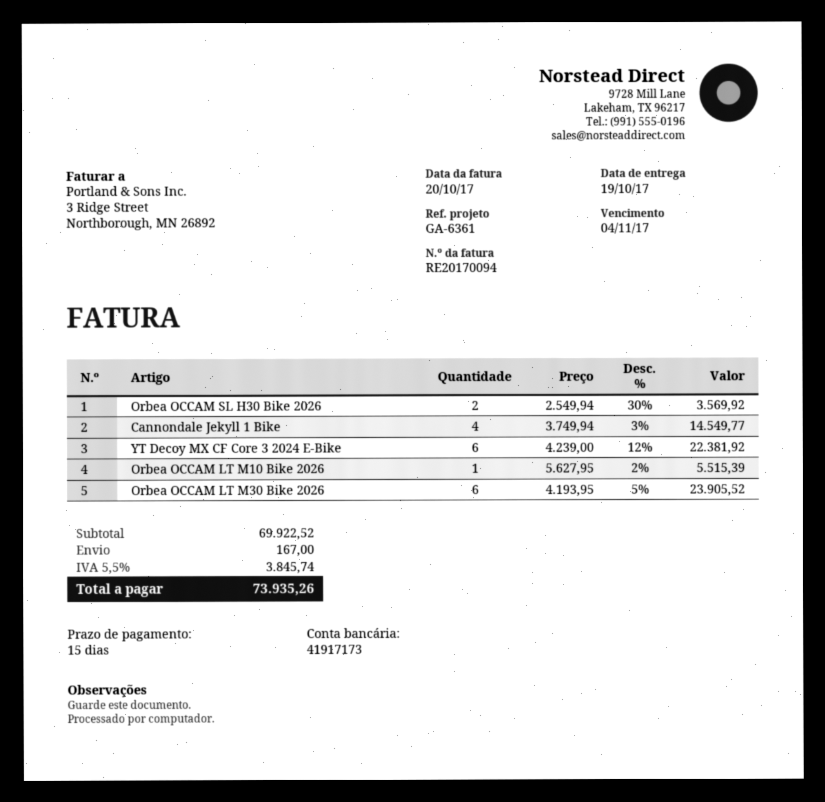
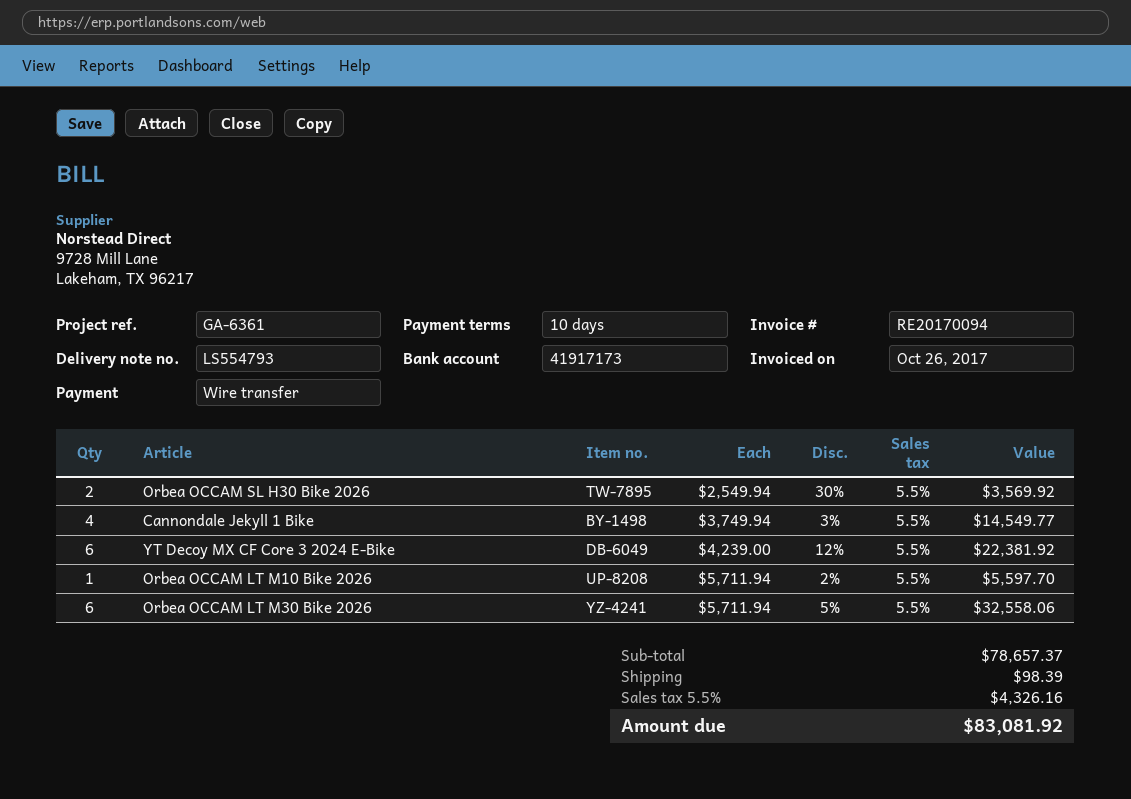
invoice date: 2017-10-20 -> 2017-10-26
payment terms: 15 days -> 10 days
Orbea OCCAM LT M10 Bike 2026: 1 x 5627.95 - 2% = 5515.39 -> 1 x 5711.94 - 2% = 5597.70
Orbea OCCAM LT M30 Bike 2026: 6 x 4193.95 - 5% = 23905.52 -> 6 x 5711.94 - 5% = 32558.06
subtotal: 69922.52 -> 78657.37
shipping: 167.00 -> 98.39
tax: 5.5% = 3845.74 -> 5.5% = 4326.16
total: 73935.26 -> 83081.92

